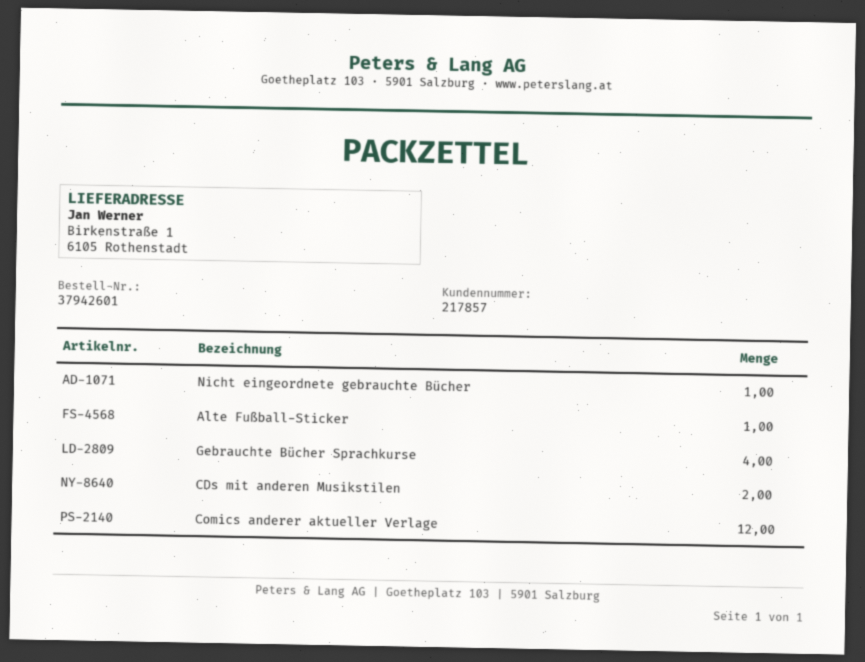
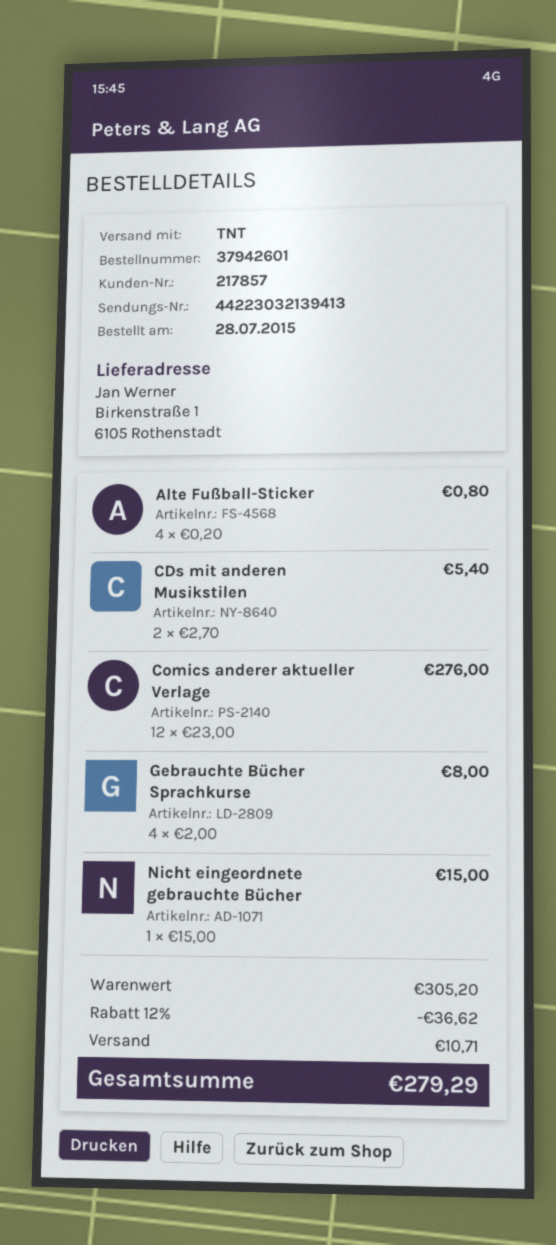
Alte Fußball-Sticker: 1 -> 4

